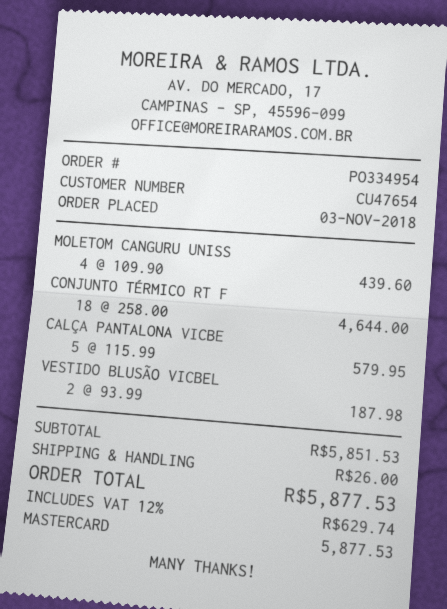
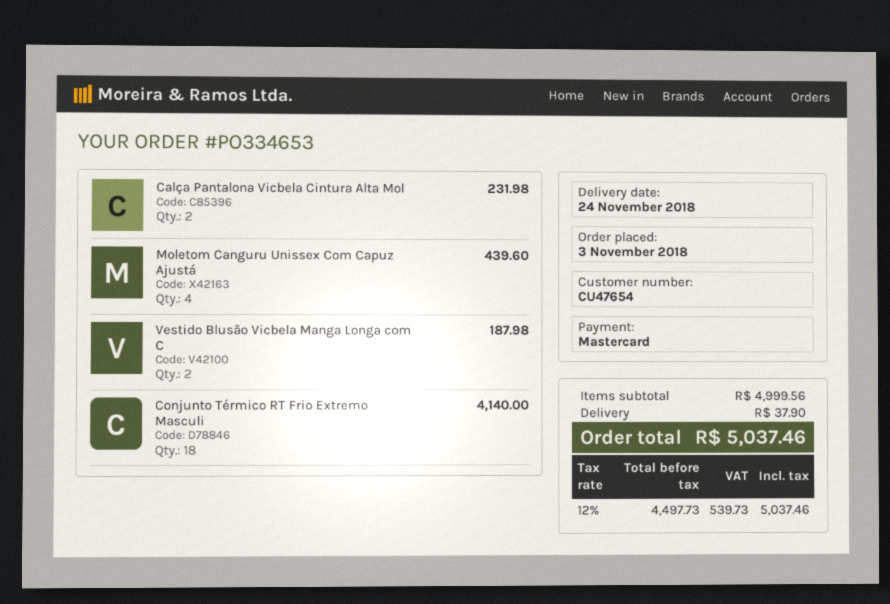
order number: PO334954 -> PO334653
CONJUNTO TÉRMICO RT F: 18 for 4644.00 -> 18 for 4140.00
CALÇA PANTALONA VICBE: 5 for 579.95 -> 2 for 231.98
subtotal: 5851.53 -> 4999.56
shipping: 26.00 -> 37.90
tax: 12% = 629.74 -> 12% = 539.73
total: 5877.53 -> 5037.46

